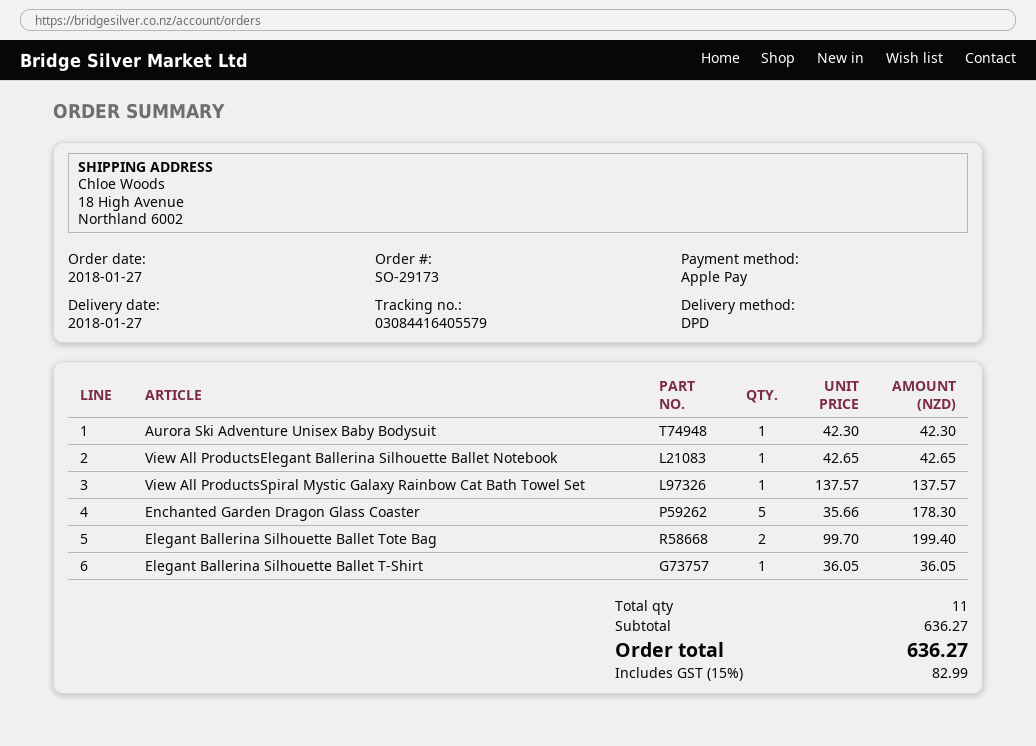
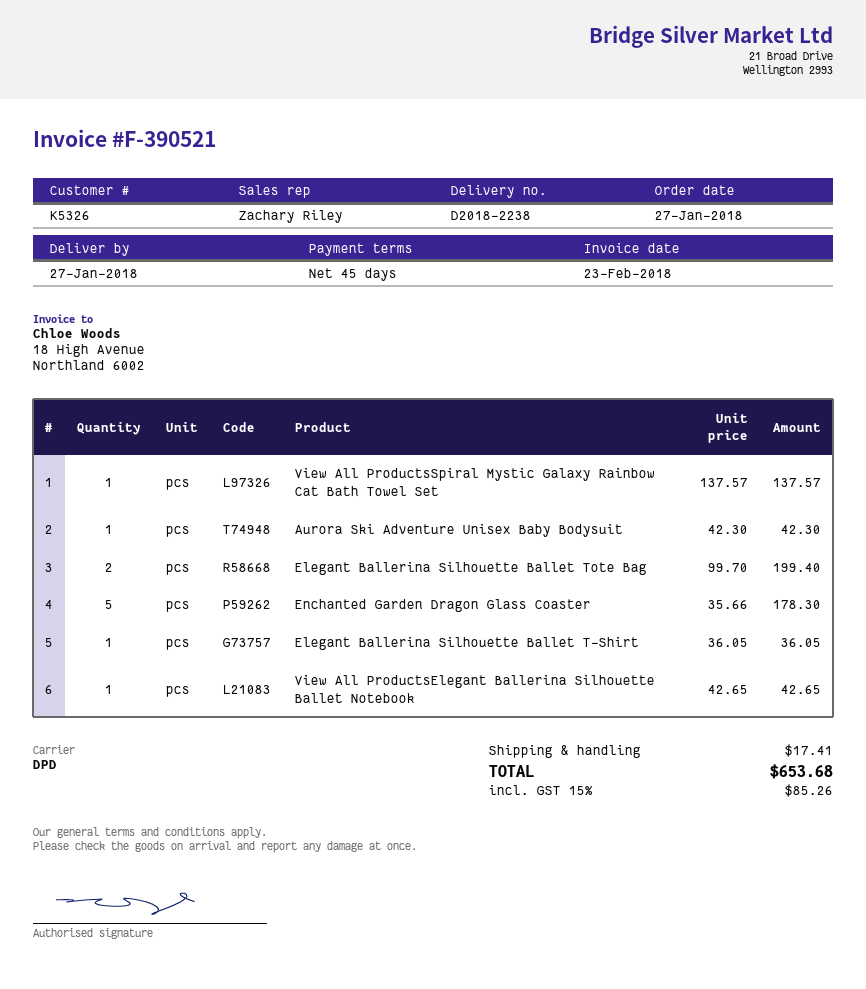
shipping: none -> 17.41
tax: 15% = 82.99 -> 15% = 85.26
total: 636.27 -> 653.68

